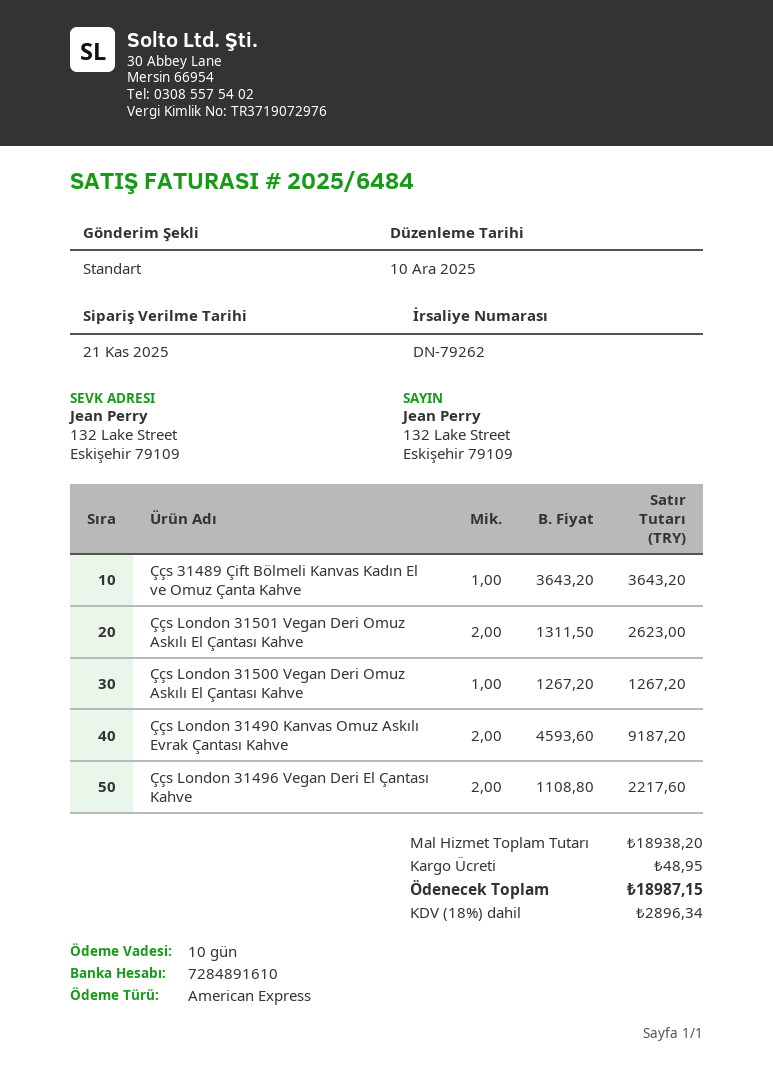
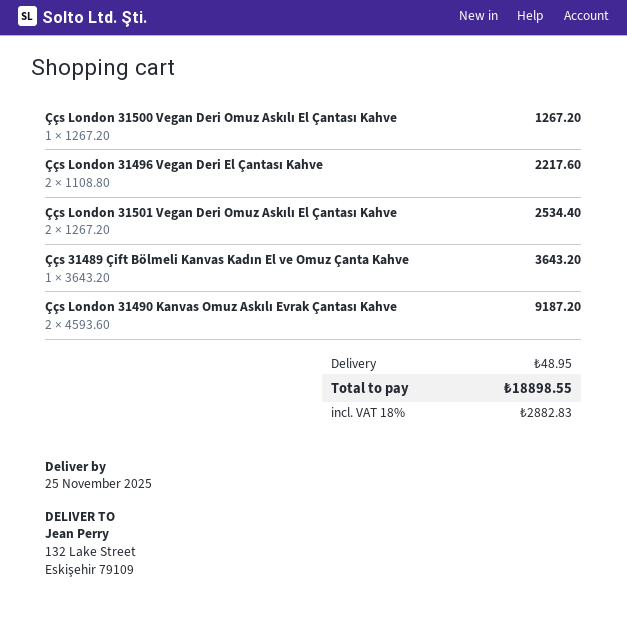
Ççs London 31501 Vegan Deri Omuz Askılı El Çantası Kahve: 2 x 1311.50 = 2623.00 -> 2 x 1267.20 = 2534.40
tax: 18% = 2896.34 -> 18% = 2882.83
total: 18987.15 -> 18898.55

